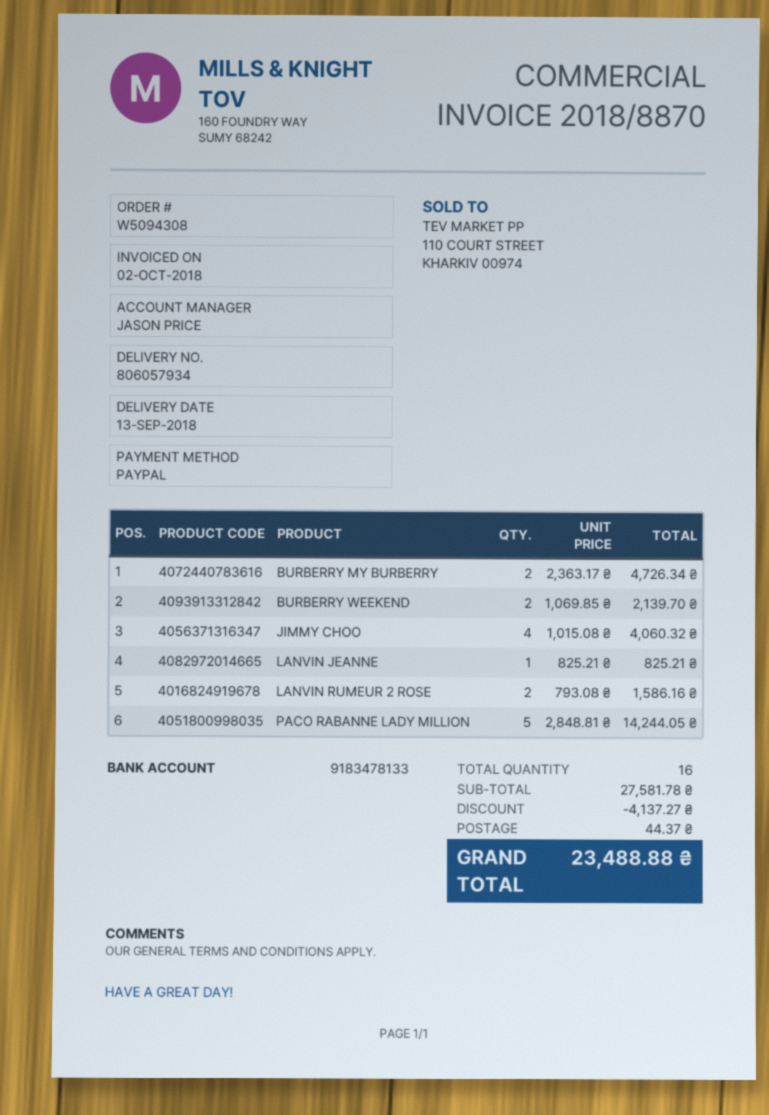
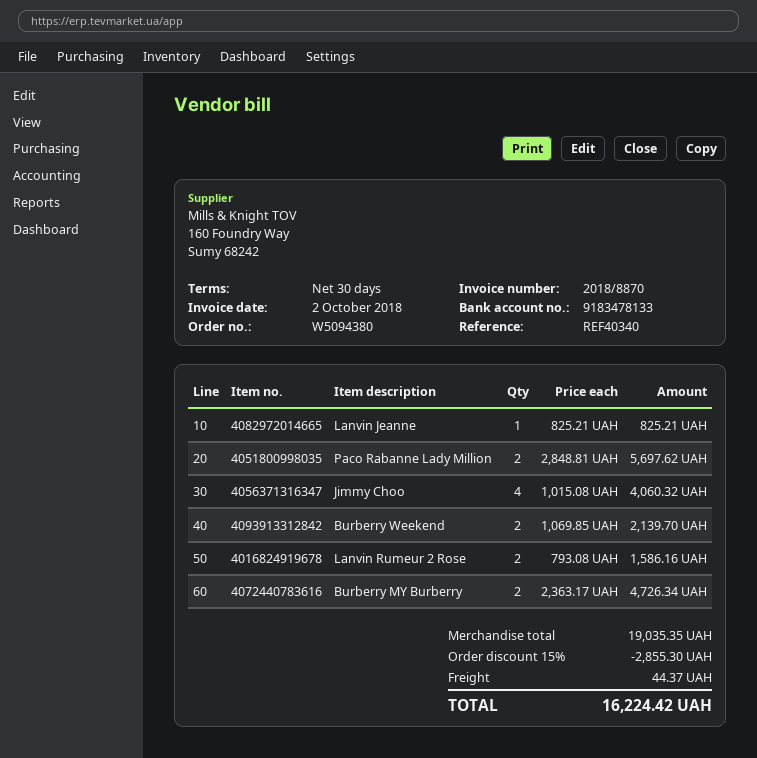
order number: W5094308 -> W5094380
PACO RABANNE LADY MILLION: 5 x 2848.81 = 14244.05 -> 2 x 2848.81 = 5697.62
subtotal: 27581.78 -> 19035.35
discount: 4137.27 -> 2855.30
total: 23488.88 -> 16224.42

